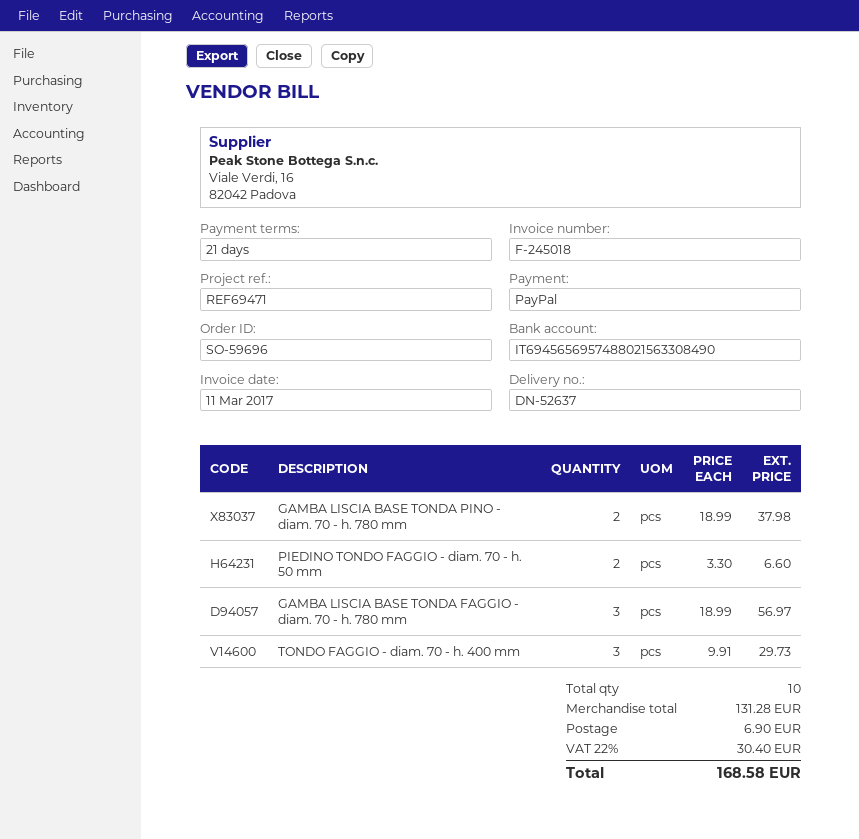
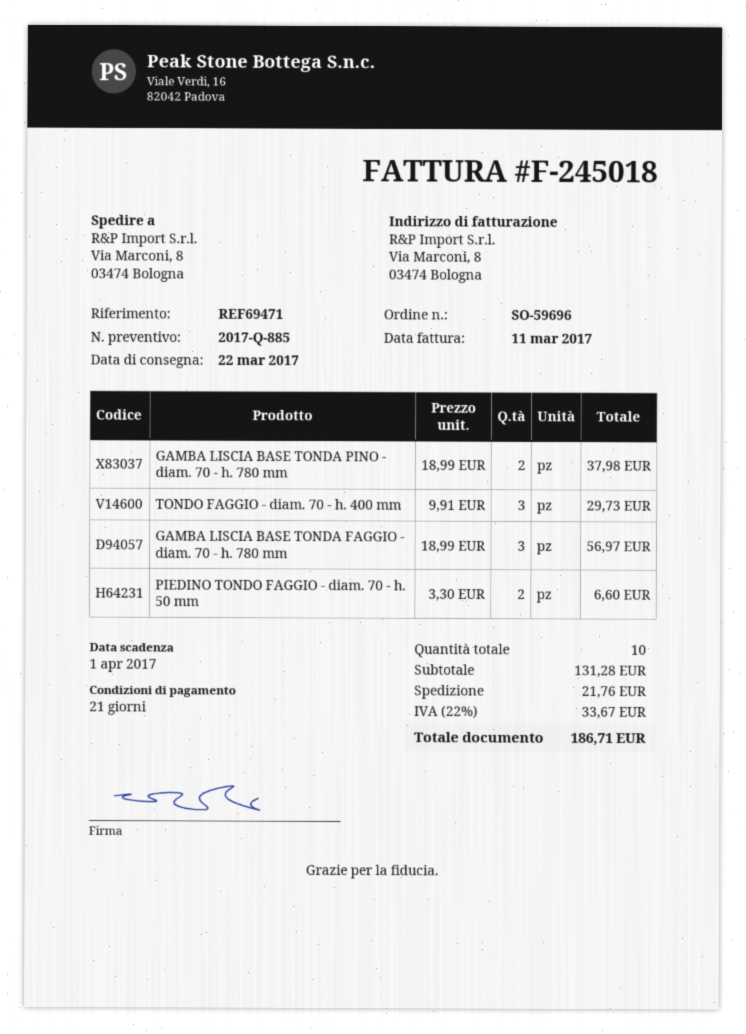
shipping: 6.90 -> 21.76
tax: 22% = 30.40 -> 22% = 33.67
total: 168.58 -> 186.71

